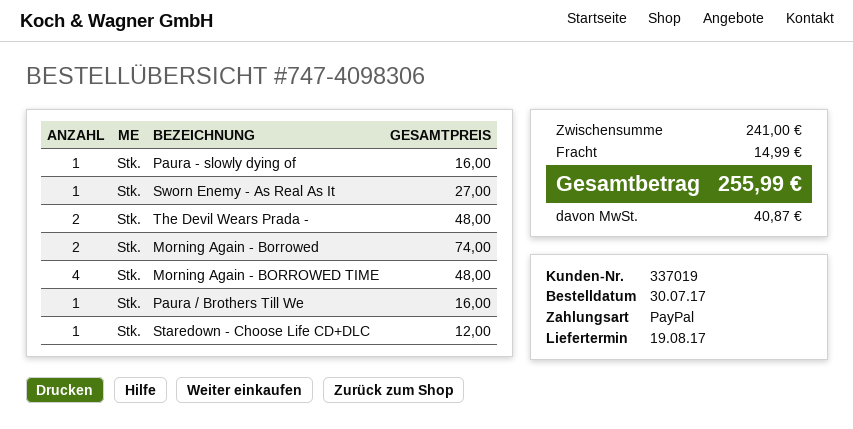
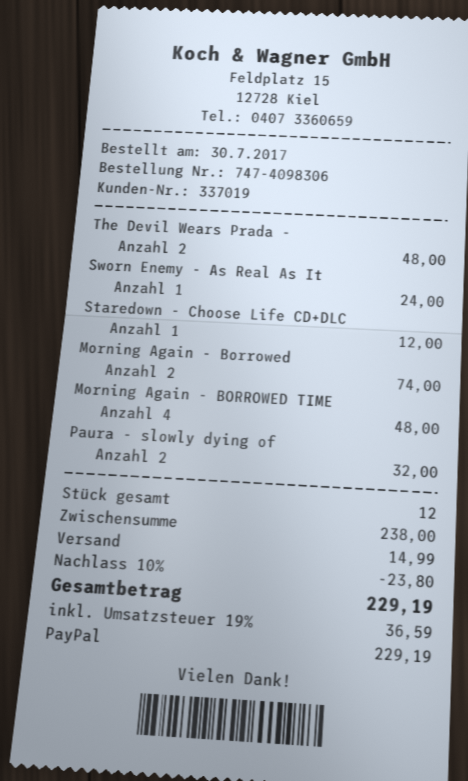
Paura - slowly dying of: 1 for 16.00 -> 2 for 32.00
Sworn Enemy - As Real As It: 1 for 27.00 -> 1 for 24.00
Paura / Brothers Till We: 1 for 16.00 -> none
subtotal: 241.00 -> 238.00
discount: none -> 10% = 23.80
tax: 40.87 -> 36.59
total: 255.99 -> 229.19

